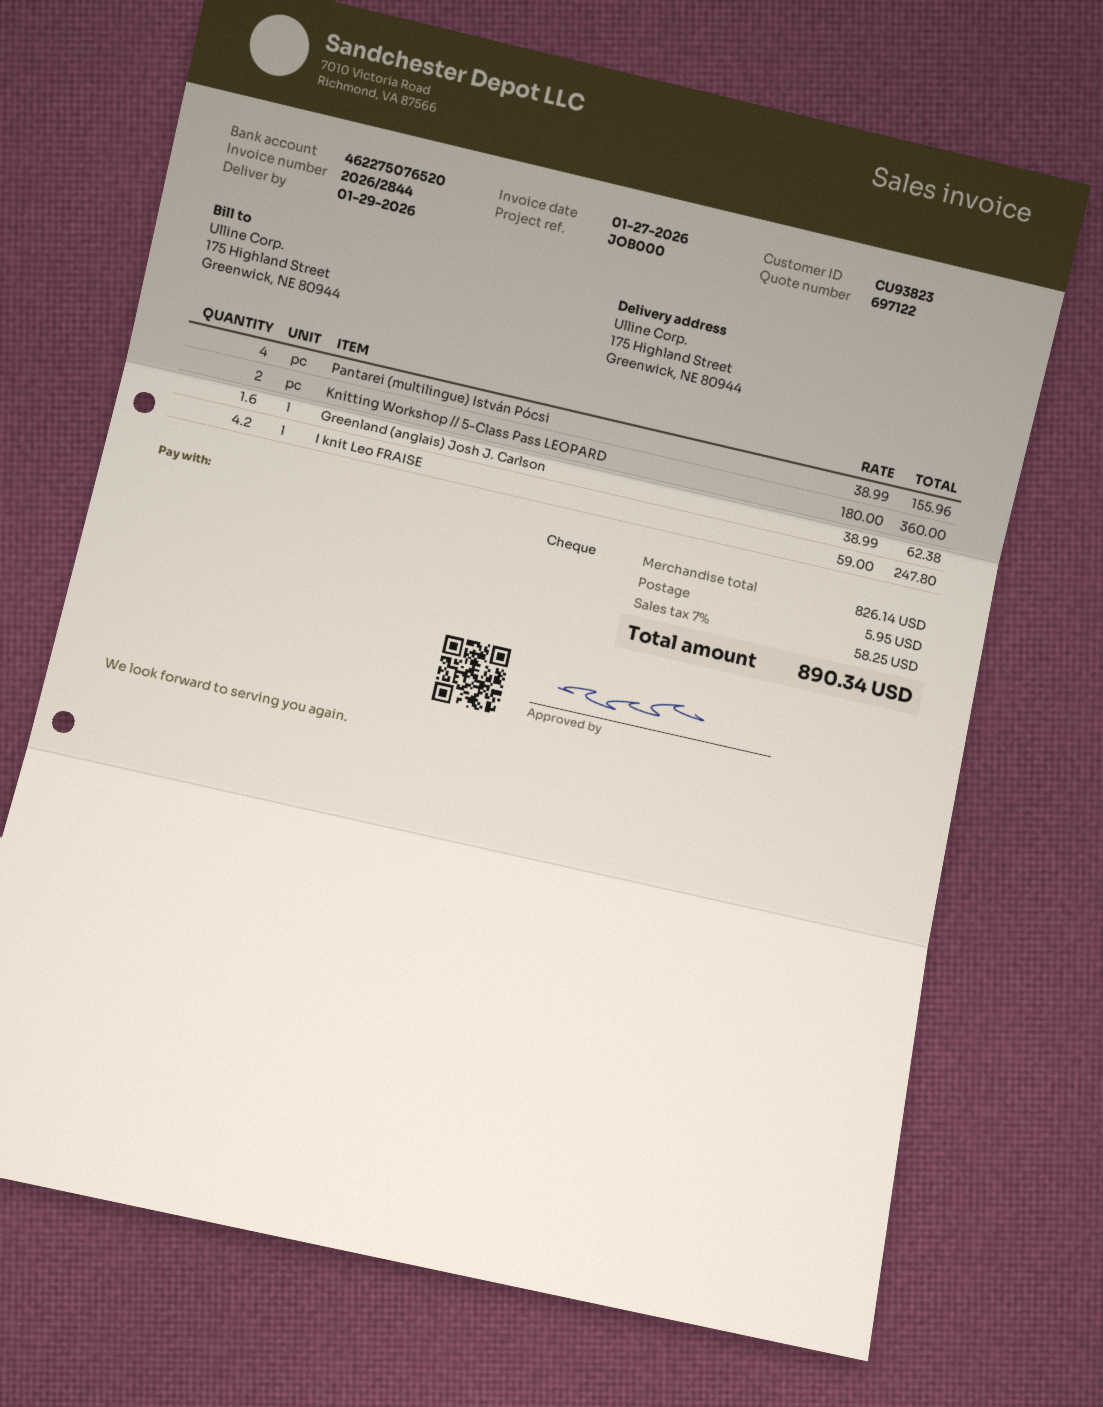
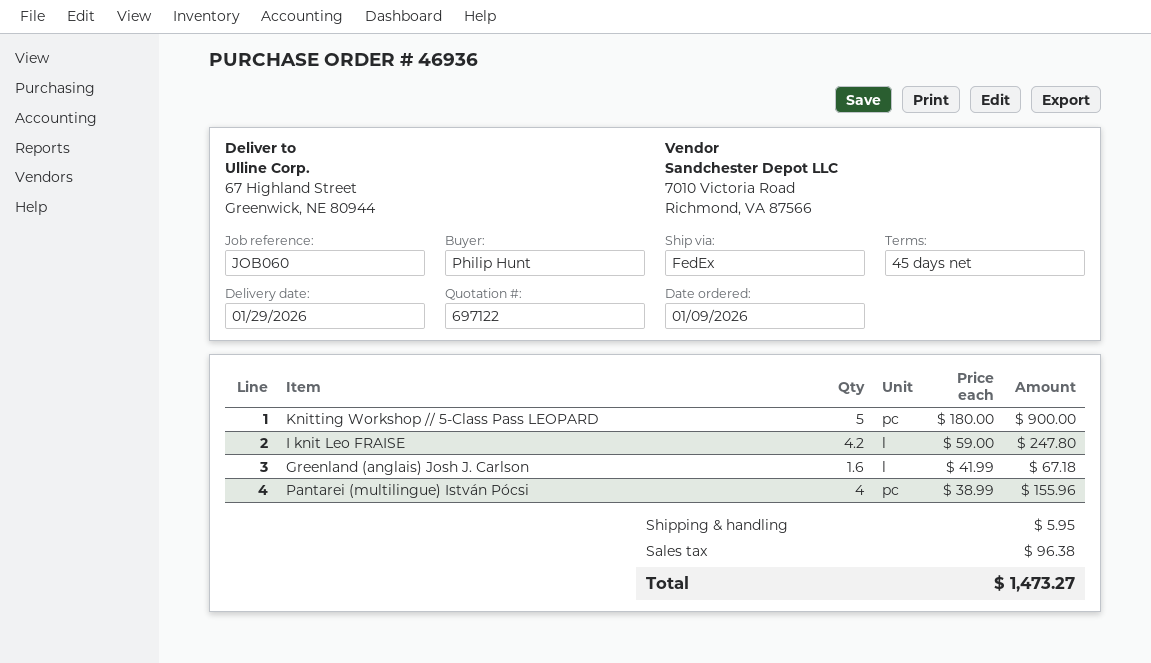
reference: JOB000 -> JOB060
ship to: 175 Highland Street, Greenwick, NE 80944 -> 67 Highland Street, Greenwick, NE 80944
Knitting Workshop // 5-Class Pass LEOPARD: 2 x 180.00 = 360.00 -> 5 x 180.00 = 900.00
Greenland (anglais) Josh J. Carlson: 1.6 x 38.99 = 62.38 -> 1.6 x 41.99 = 67.18
tax: 58.25 -> 96.38
total: 890.34 -> 1473.27

